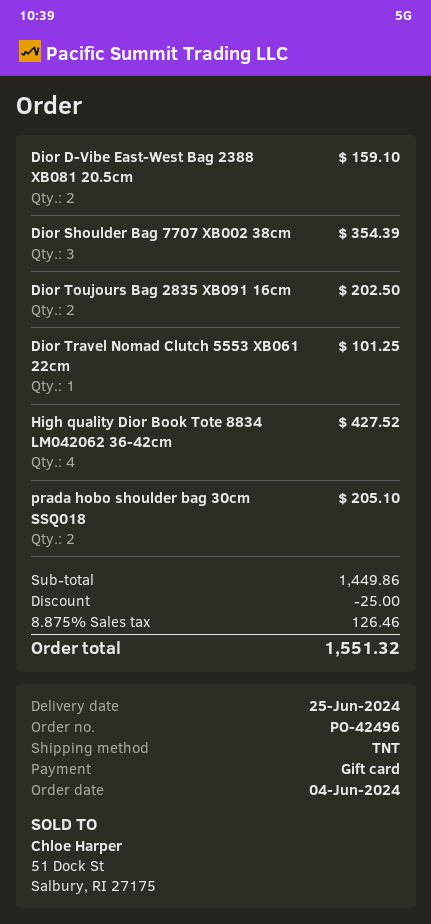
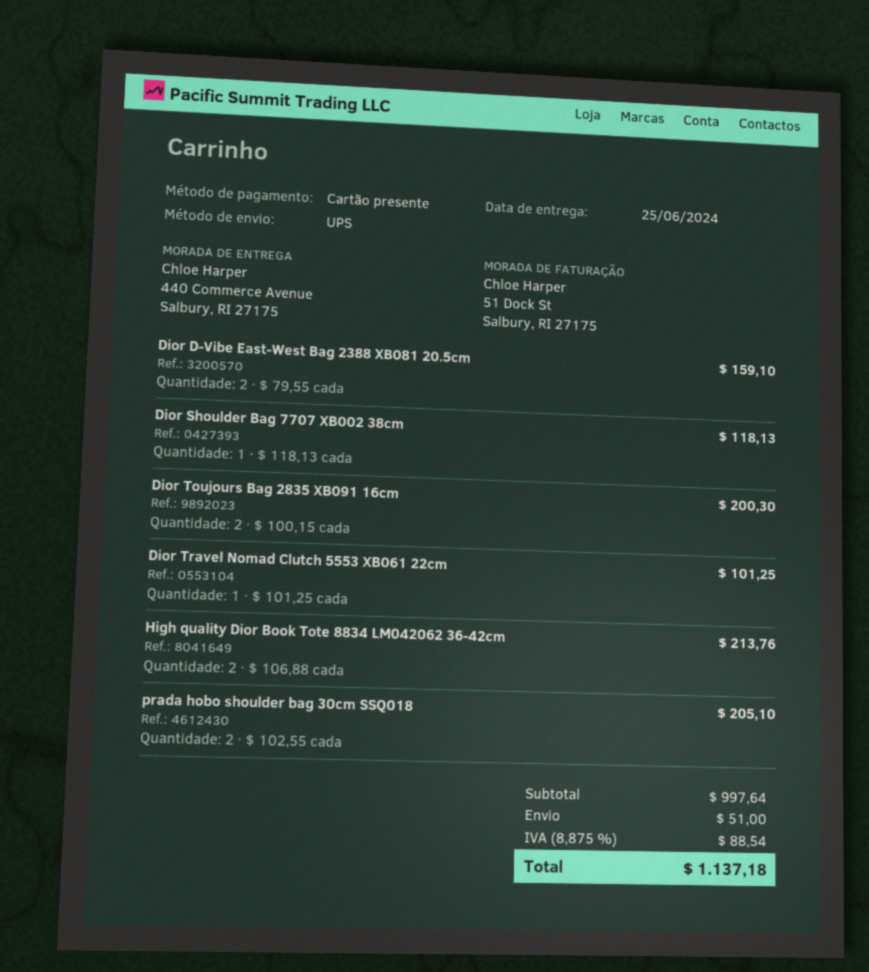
shipping method: TNT -> UPS
Dior Shoulder Bag 7707 XB002 38cm: 3 for 354.39 -> 1 for 118.13
Dior Toujours Bag 2835 XB091 16cm: 2 for 202.50 -> 2 for 200.30
High quality Dior Book Tote 8834 LM042062 36-42cm: 4 for 427.52 -> 2 for 213.76
subtotal: 1449.86 -> 997.64
discount: 25.00 -> none
shipping: none -> 51.00
tax: 8.875% = 126.46 -> 8.875% = 88.54
total: 1551.32 -> 1137.18

